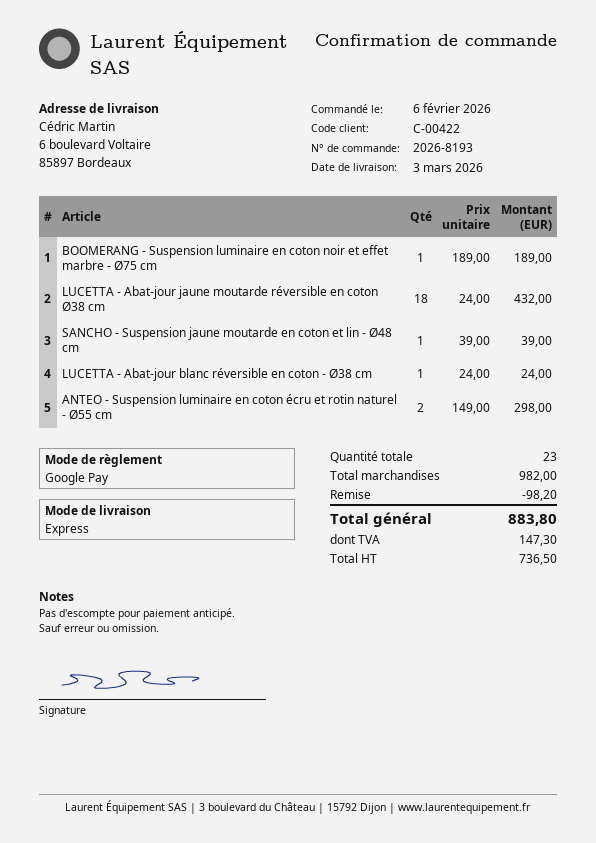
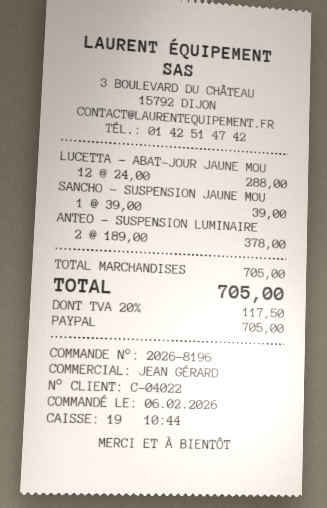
order number: 2026-8193 -> 2026-8196
customer number: C-00422 -> C-04022
payment method: Google Pay -> PayPal
BOOMERANG - Suspension luminaire en coton noir et effet marbre - Ø75 cm: 1 x 189.00 = 189.00 -> none
LUCETTA - Abat-jour jaune moutarde réversible en coton Ø38 cm: 18 x 24.00 = 432.00 -> 12 x 24.00 = 288.00
LUCETTA - Abat-jour blanc réversible en coton - Ø38 cm: 1 x 24.00 = 24.00 -> none
ANTEO - Suspension luminaire en coton écru et rotin naturel - Ø55 cm: 2 x 149.00 = 298.00 -> 2 x 189.00 = 378.00
subtotal: 982.00 -> 705.00
discount: 98.20 -> none
tax: 147.30 -> 117.50
total: 883.80 -> 705.00

